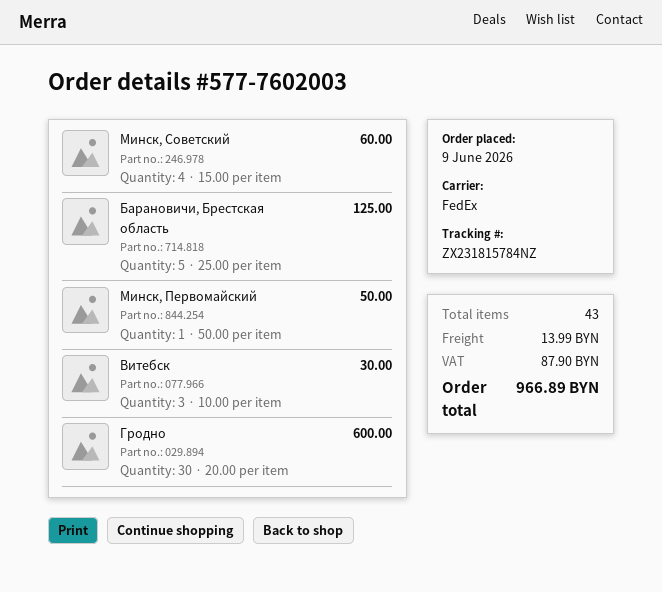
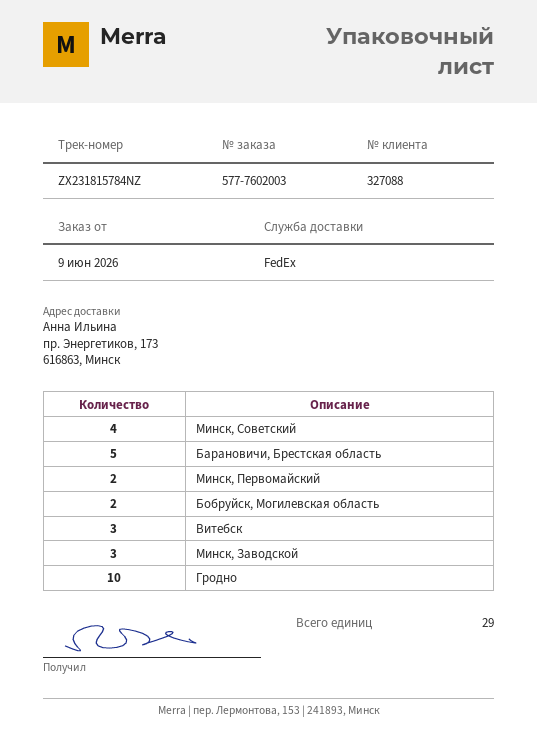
Минск, Первомайский: 1 -> 2
Гродно: 30 -> 10
Бобруйск, Могилевская область: none -> 2
Минск, Заводской: none -> 3
total quantity: 43 -> 29

